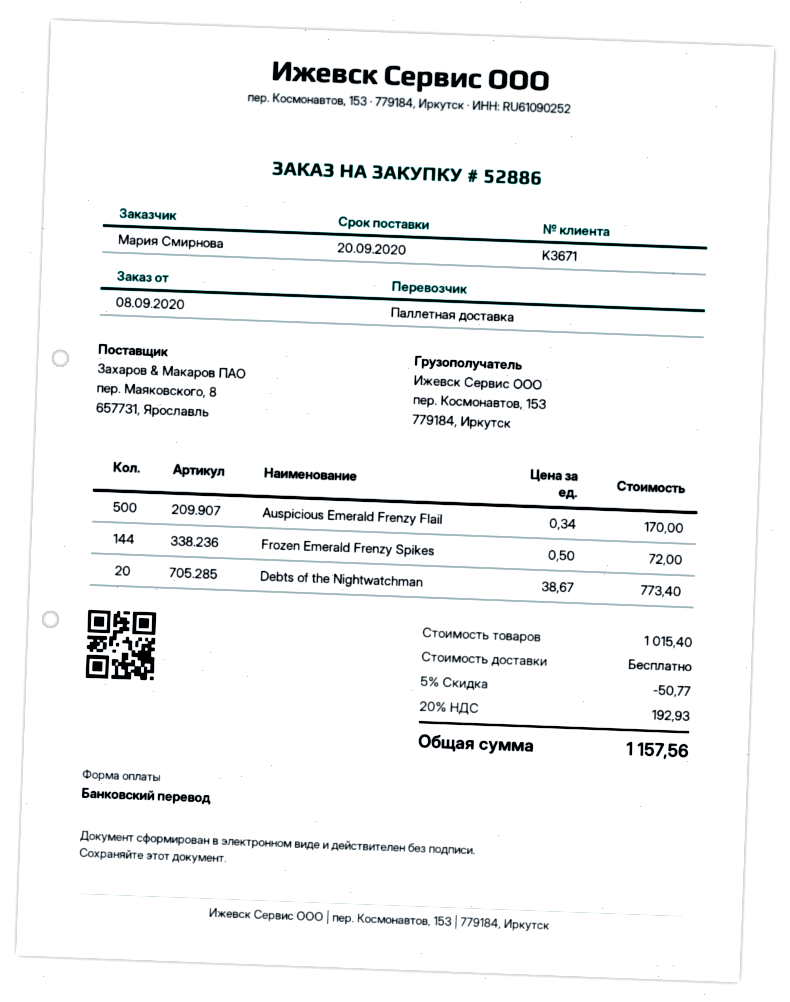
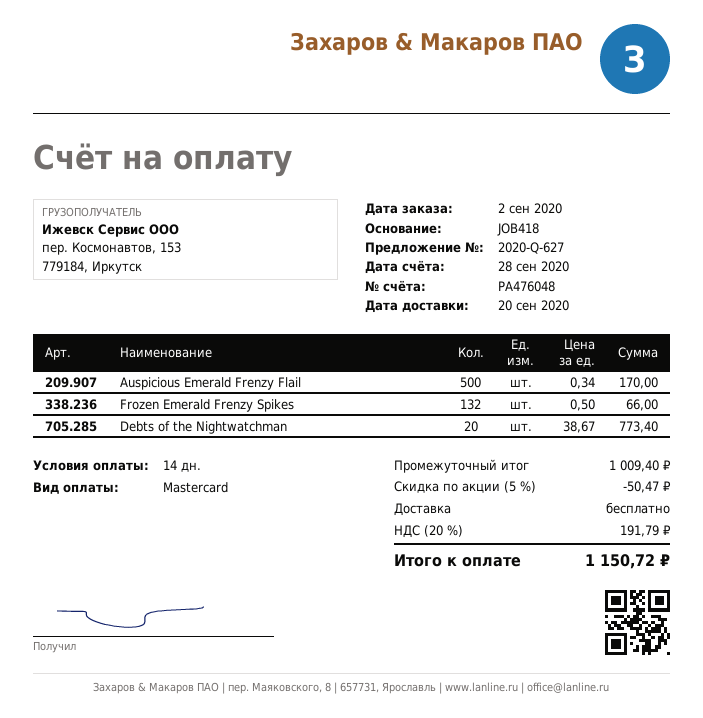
order date: 2020-09-08 -> 2020-09-02
payment method: bank transfer -> Mastercard
Frozen Emerald Frenzy Spikes: 144 x 0.50 = 72.00 -> 132 x 0.50 = 66.00
subtotal: 1015.40 -> 1009.40
discount: 5% = 50.77 -> 5% = 50.47
tax: 20% = 192.93 -> 20% = 191.79
total: 1157.56 -> 1150.72

